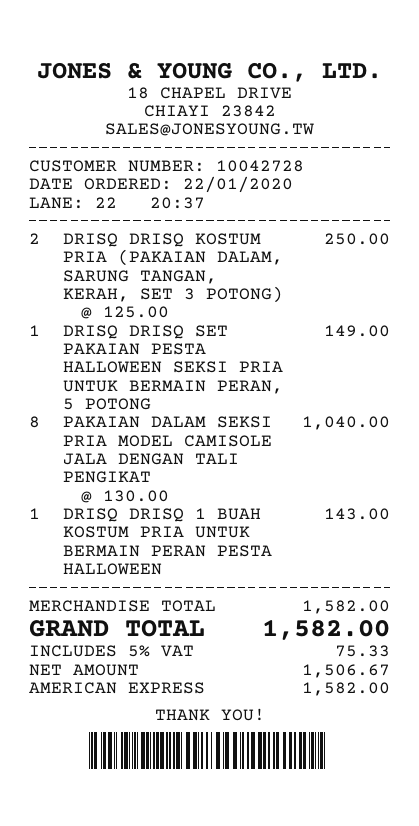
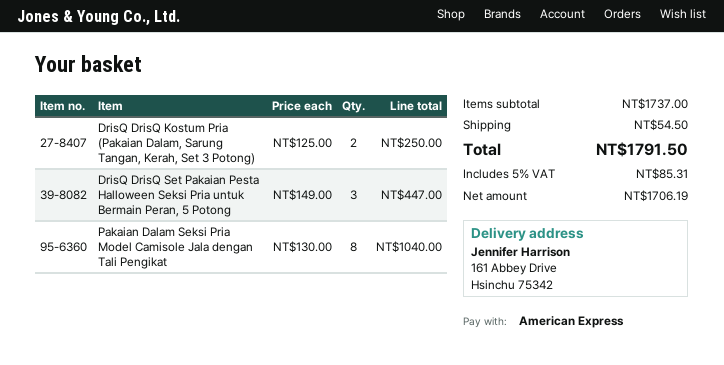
DRISQ DRISQ SET PAKAIAN PESTA HALLOWEEN SEKSI PRIA UNTUK BERMAIN PERAN, 5 POTONG: 1 x 149.00 = 149.00 -> 3 x 149.00 = 447.00
DRISQ DRISQ 1 BUAH KOSTUM PRIA UNTUK BERMAIN PERAN PESTA HALLOWEEN: 1 x 143.00 = 143.00 -> none
subtotal: 1582.00 -> 1737.00
shipping: none -> 54.50
net: 1506.67 -> 1706.19
tax: 5% = 75.33 -> 5% = 85.31
total: 1582.00 -> 1791.50

